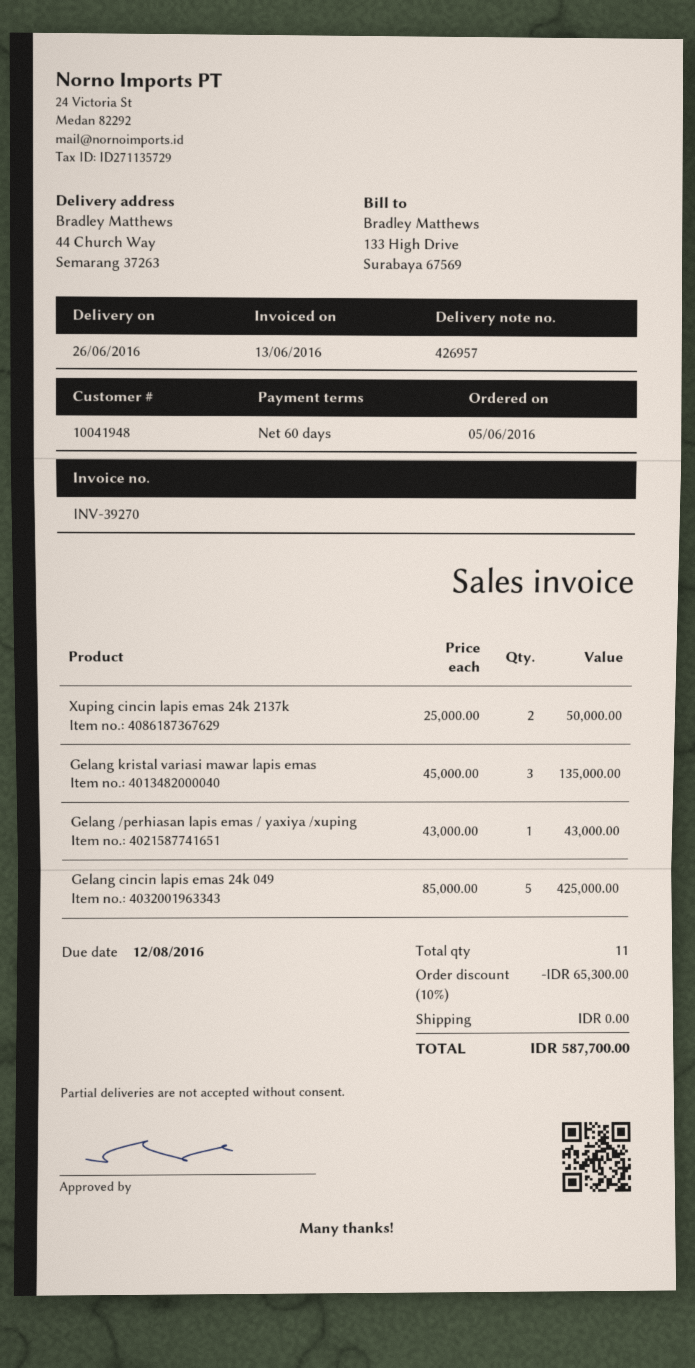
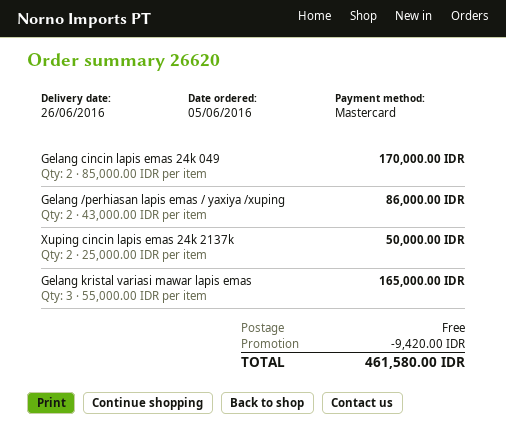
Gelang kristal variasi mawar lapis emas: 3 x 45000.00 = 135000.00 -> 3 x 55000.00 = 165000.00
Gelang /perhiasan lapis emas / yaxiya /xuping: 1 x 43000.00 = 43000.00 -> 2 x 43000.00 = 86000.00
Gelang cincin lapis emas 24k 049: 5 x 85000.00 = 425000.00 -> 2 x 85000.00 = 170000.00
discount: 65300.00 -> 9420.00
total: 587700.00 -> 461580.00

